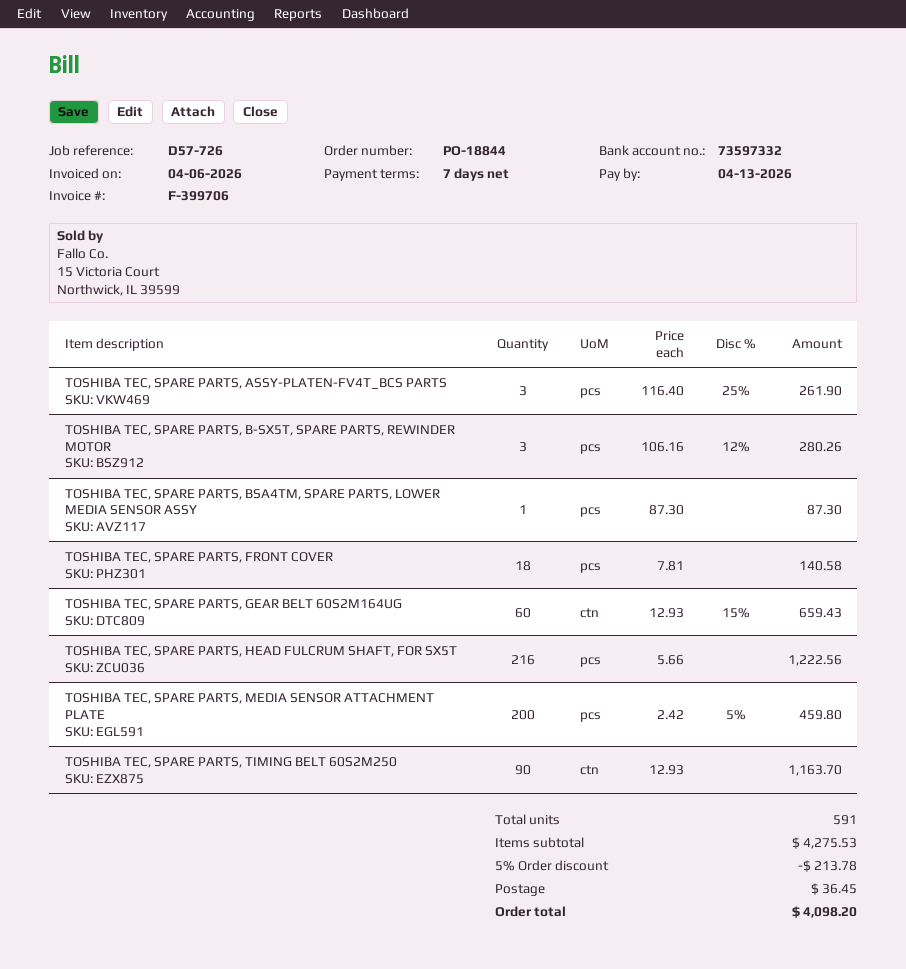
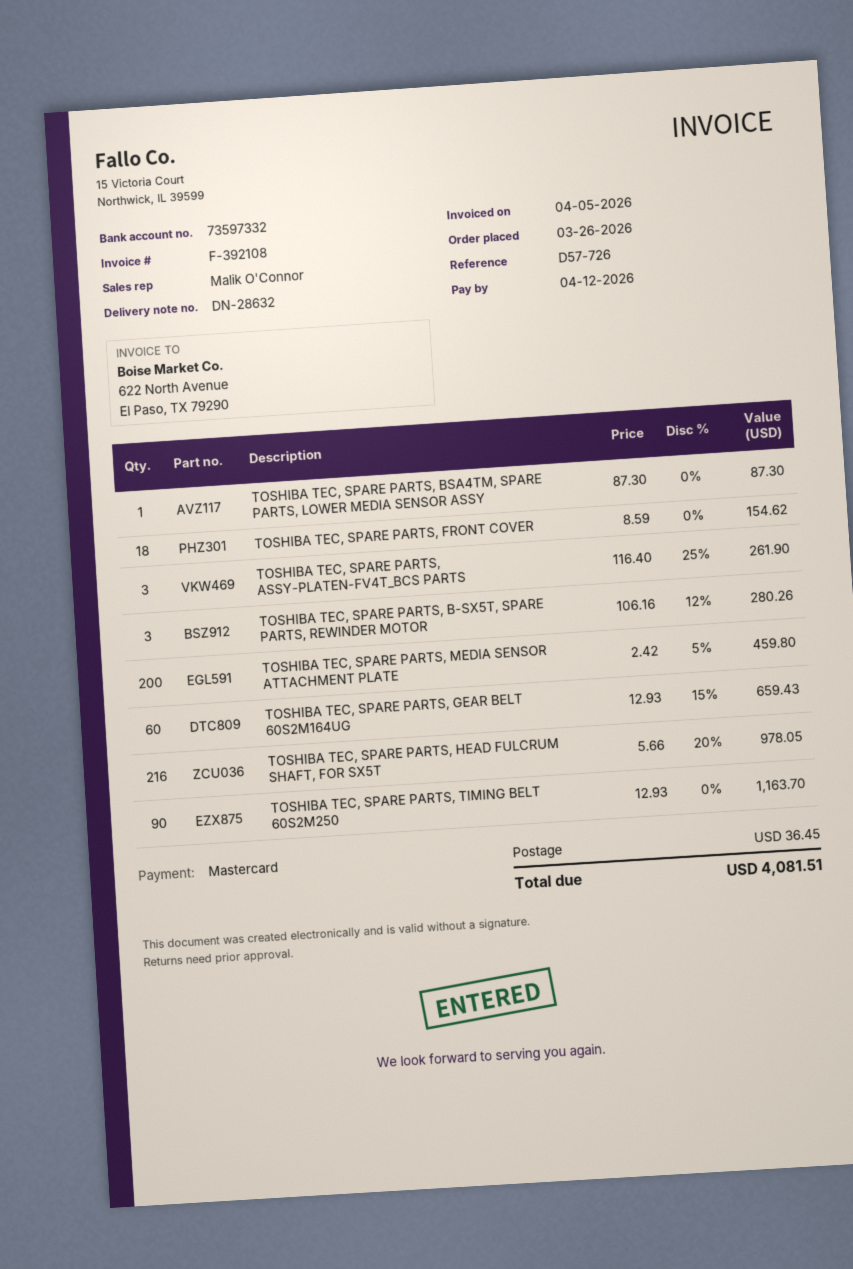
invoice number: F-399706 -> F-392108
invoice date: 2026-04-06 -> 2026-04-05
due date: 2026-04-13 -> 2026-04-12
TOSHIBA TEC, SPARE PARTS, FRONT COVER: 18 x 7.81 = 140.58 -> 18 x 8.59 = 154.62
TOSHIBA TEC, SPARE PARTS, HEAD FULCRUM SHAFT, FOR SX5T: 216 x 5.66 = 1222.56 -> 216 x 5.66 - 20% = 978.05
discount: 5% = 213.78 -> none
total: 4098.20 -> 4081.51

